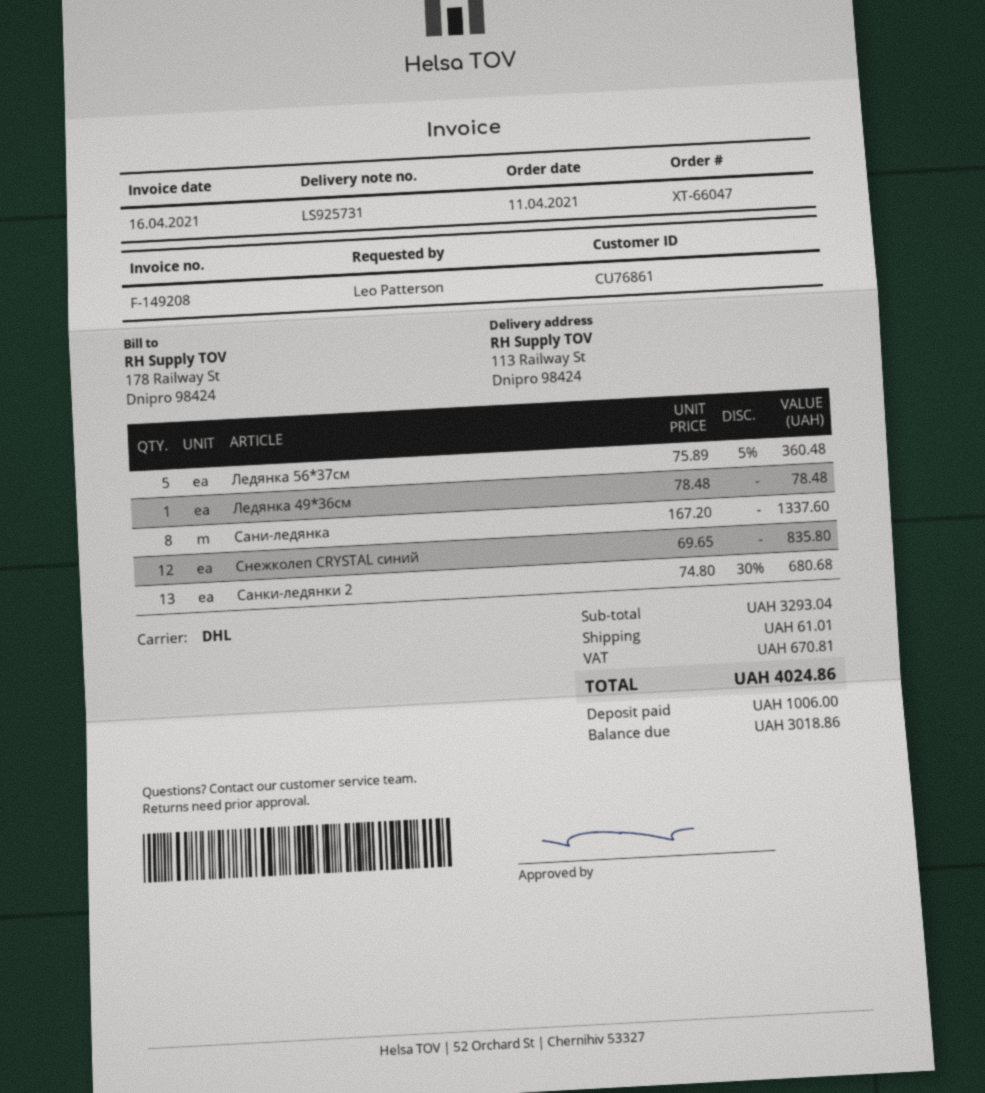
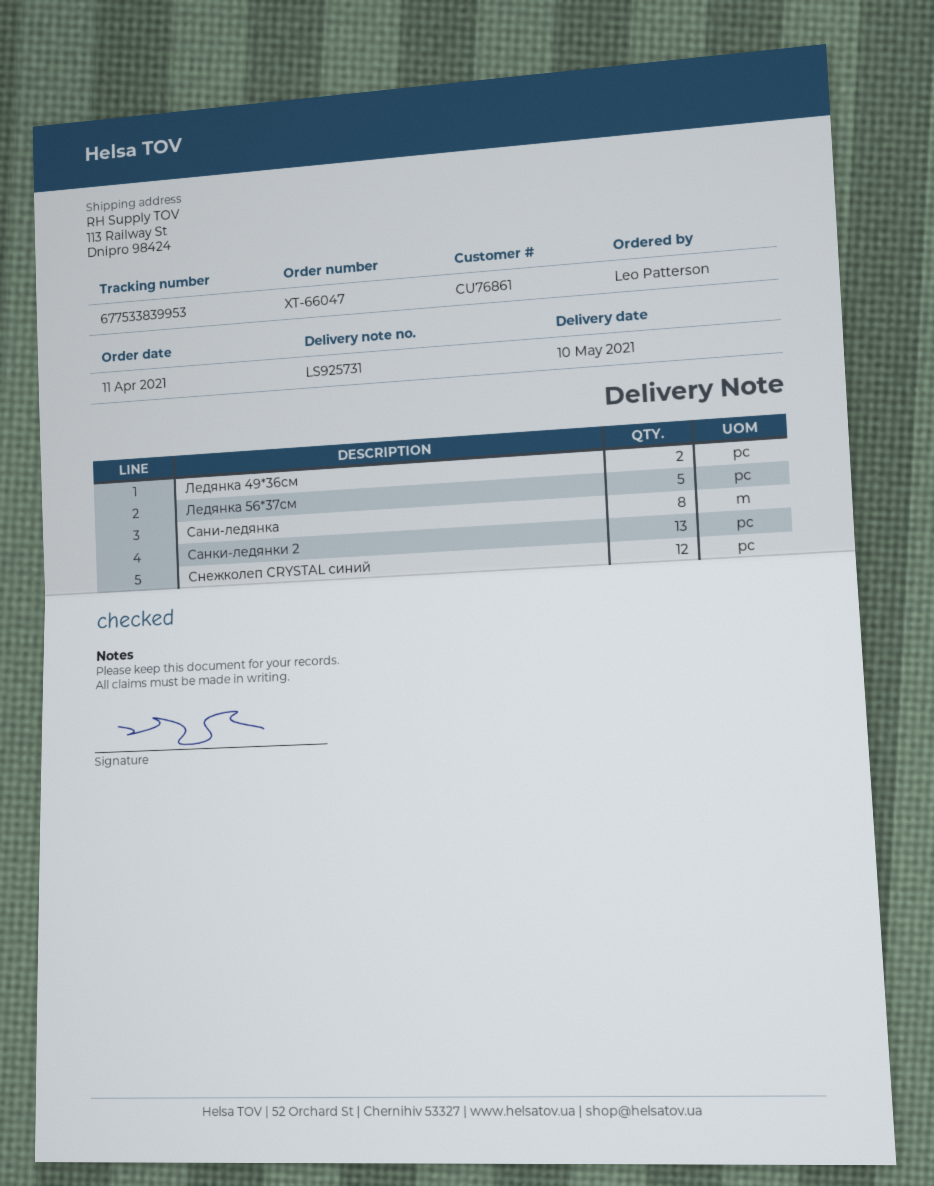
Ледянка 49*36см: 1 -> 2

